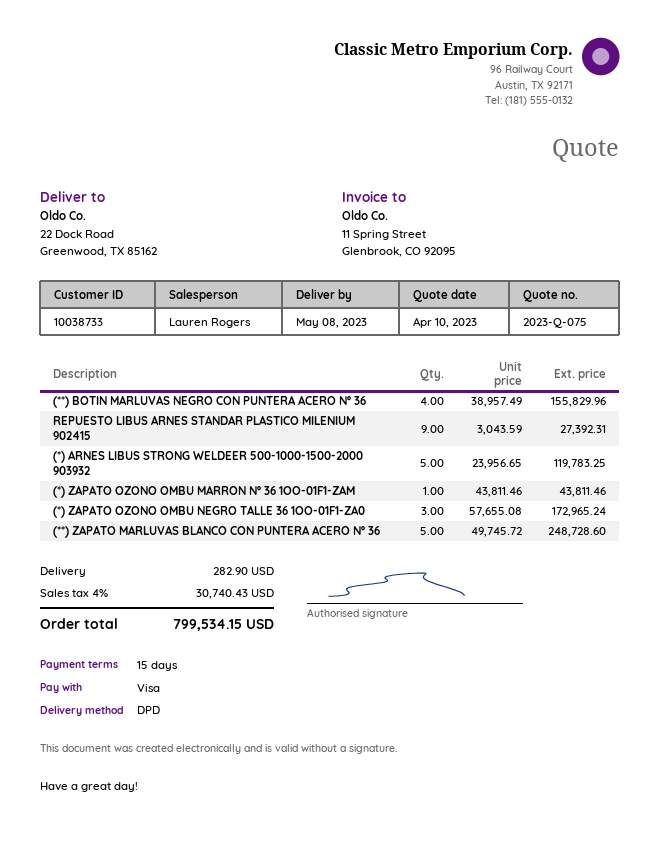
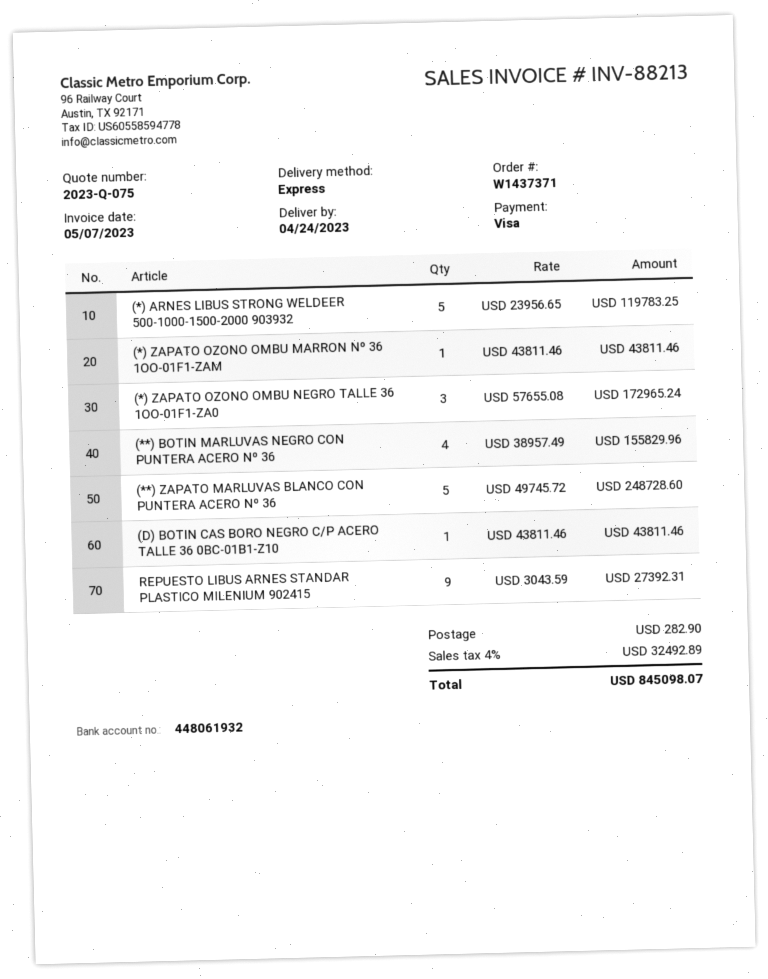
delivery date: 2023-05-08 -> 2023-04-24
shipping method: DPD -> express
(D) BOTIN CAS BORO NEGRO C/P ACERO TALLE 36 0BC-01B1-Z10: none -> 1 x 43811.46 = 43811.46
tax: 4% = 30740.43 -> 4% = 32492.89
total: 799534.15 -> 845098.07

